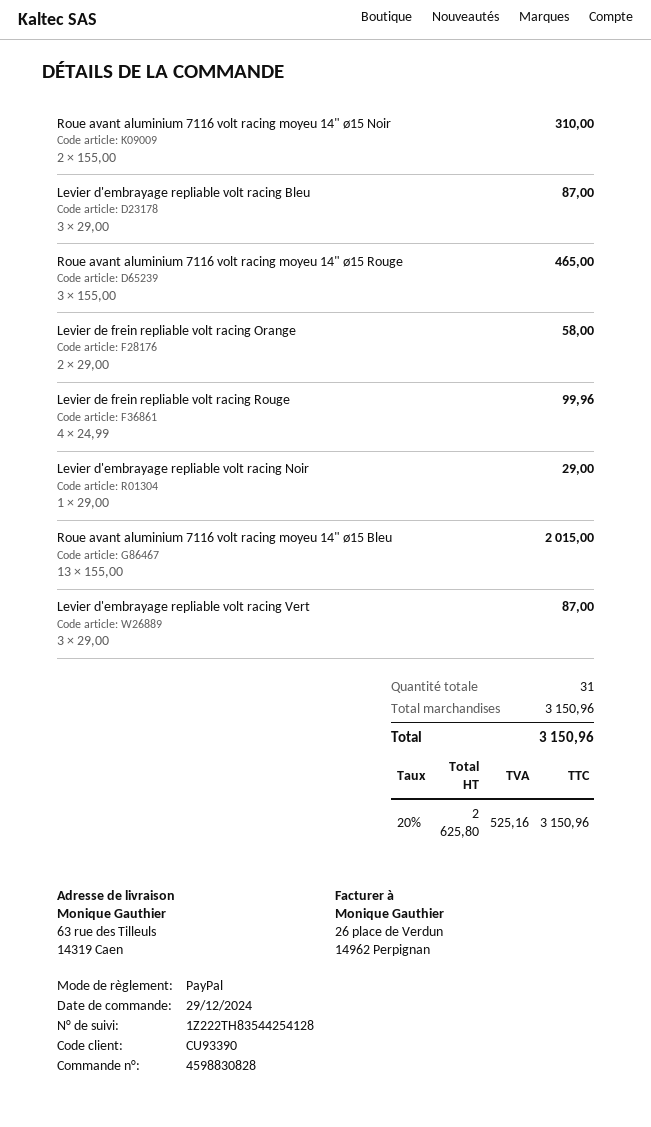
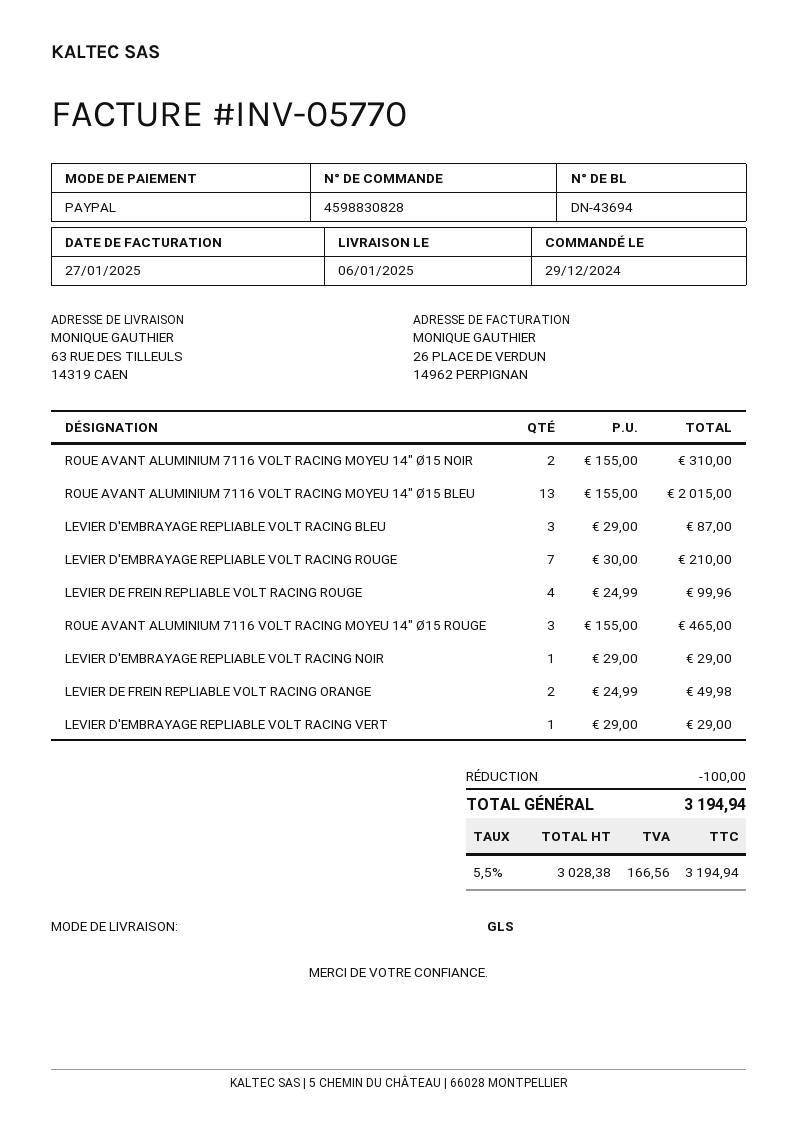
Levier de frein repliable volt racing Orange: 2 x 29.00 = 58.00 -> 2 x 24.99 = 49.98
Levier d'embrayage repliable volt racing Vert: 3 x 29.00 = 87.00 -> 1 x 29.00 = 29.00
LEVIER D'EMBRAYAGE REPLIABLE VOLT RACING ROUGE: none -> 7 x 30.00 = 210.00
discount: none -> 100.00
net: 2625.80 -> 3028.38
tax: 20% = 525.16 -> 5.5% = 166.56
total: 3150.96 -> 3194.94

